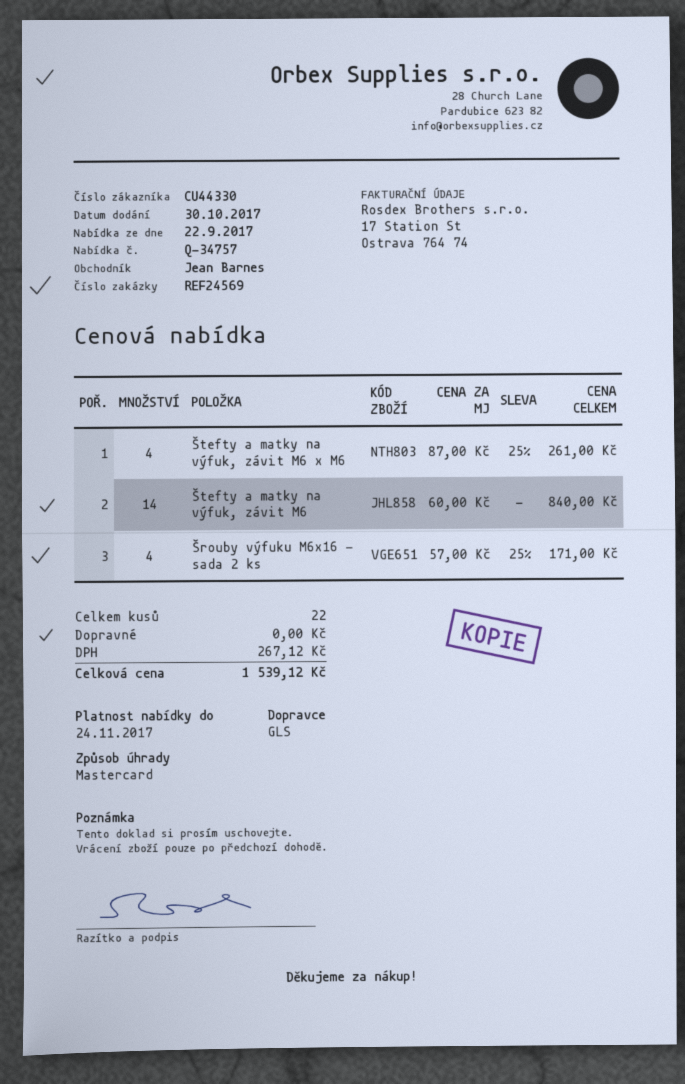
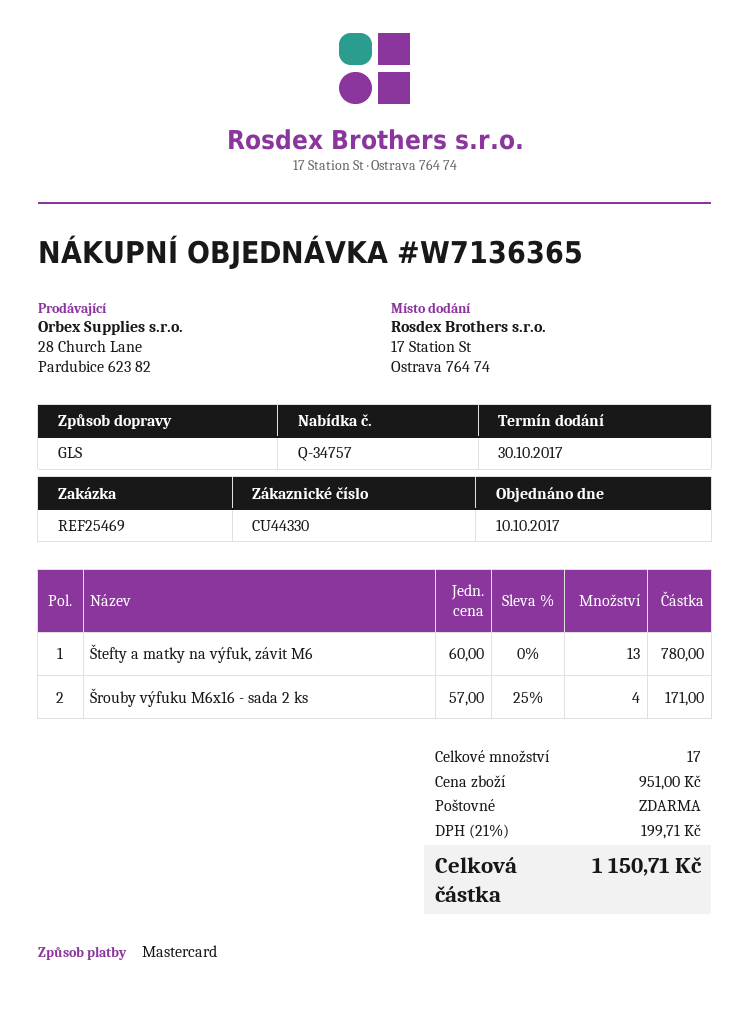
reference: REF24569 -> REF25469
Štefty a matky na výfuk, závit M6 x M6: 4 x 87.00 - 25% = 261.00 -> none
Štefty a matky na výfuk, závit M6: 14 x 60.00 = 840.00 -> 13 x 60.00 = 780.00
total quantity: 22 -> 17
tax: 267.12 -> 199.71
total: 1539.12 -> 1150.71

